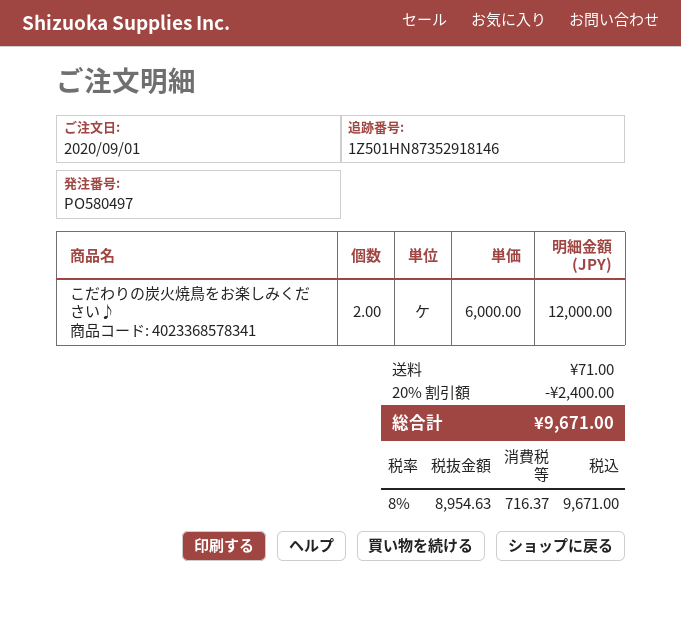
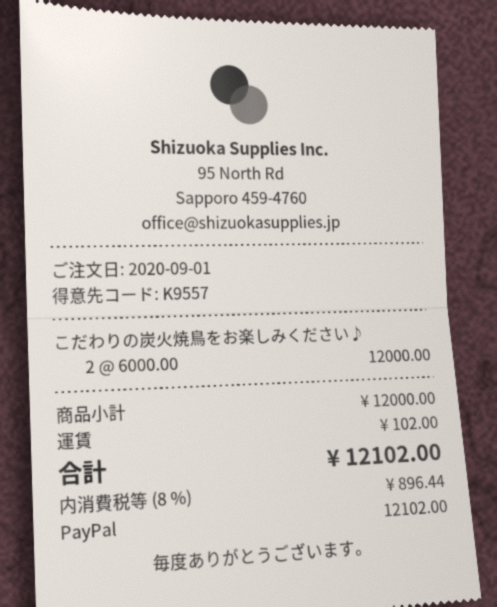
discount: 20% = 2400.00 -> none
shipping: 71.00 -> 102.00
tax: 8% = 716.37 -> 8% = 896.44
total: 9671.00 -> 12102.00

